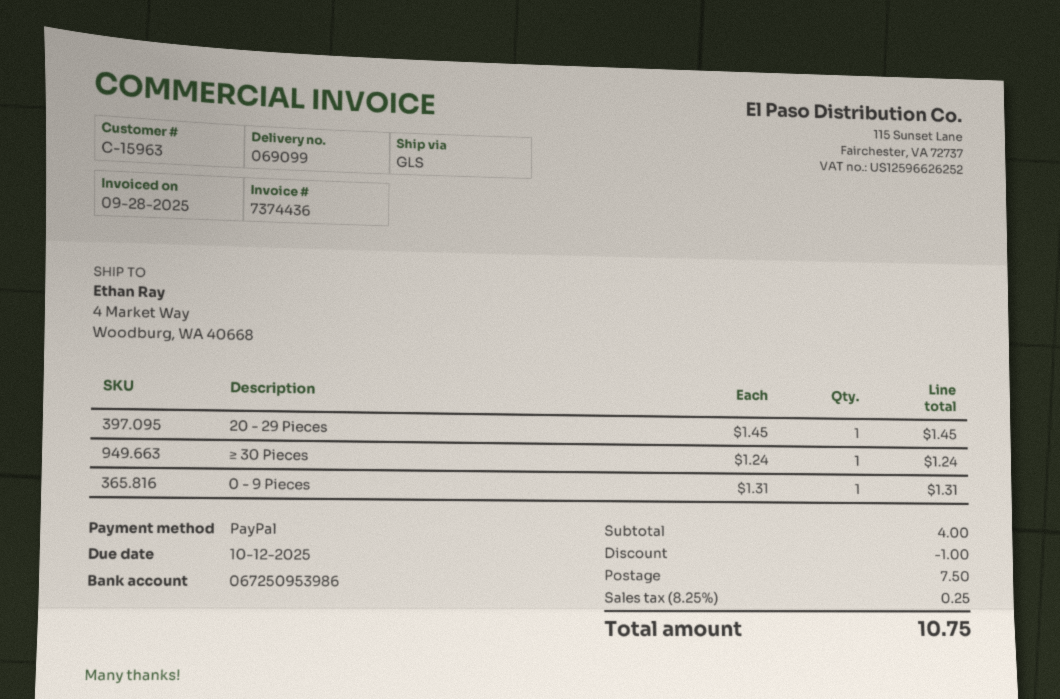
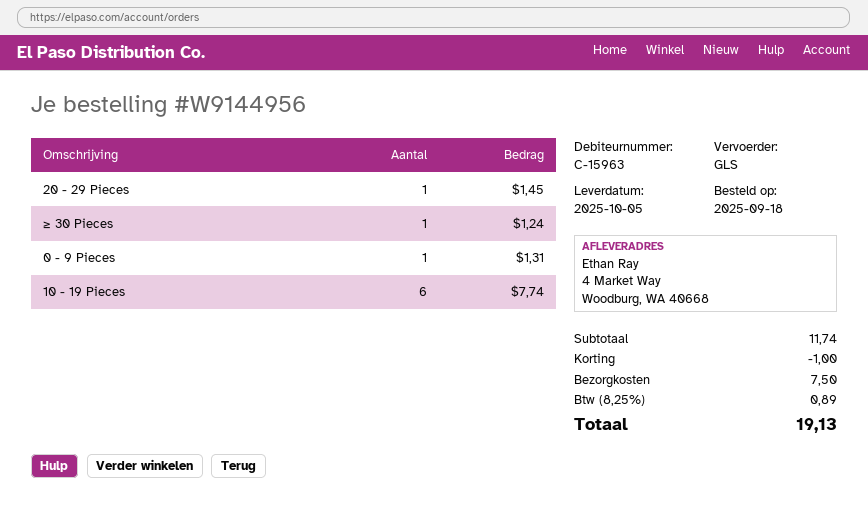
10 - 19 Pieces: none -> 6 for 7.74
subtotal: 4.00 -> 11.74
tax: 8.25% = 0.25 -> 8.25% = 0.89
total: 10.75 -> 19.13

